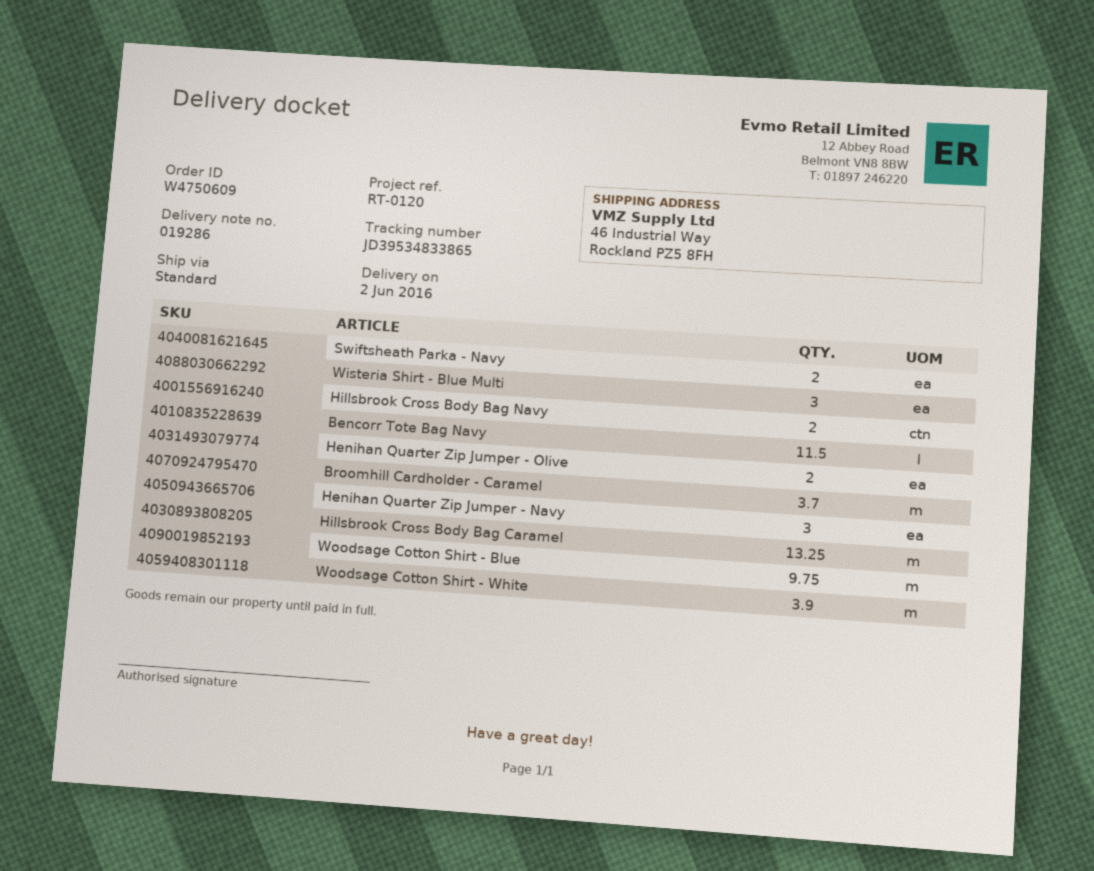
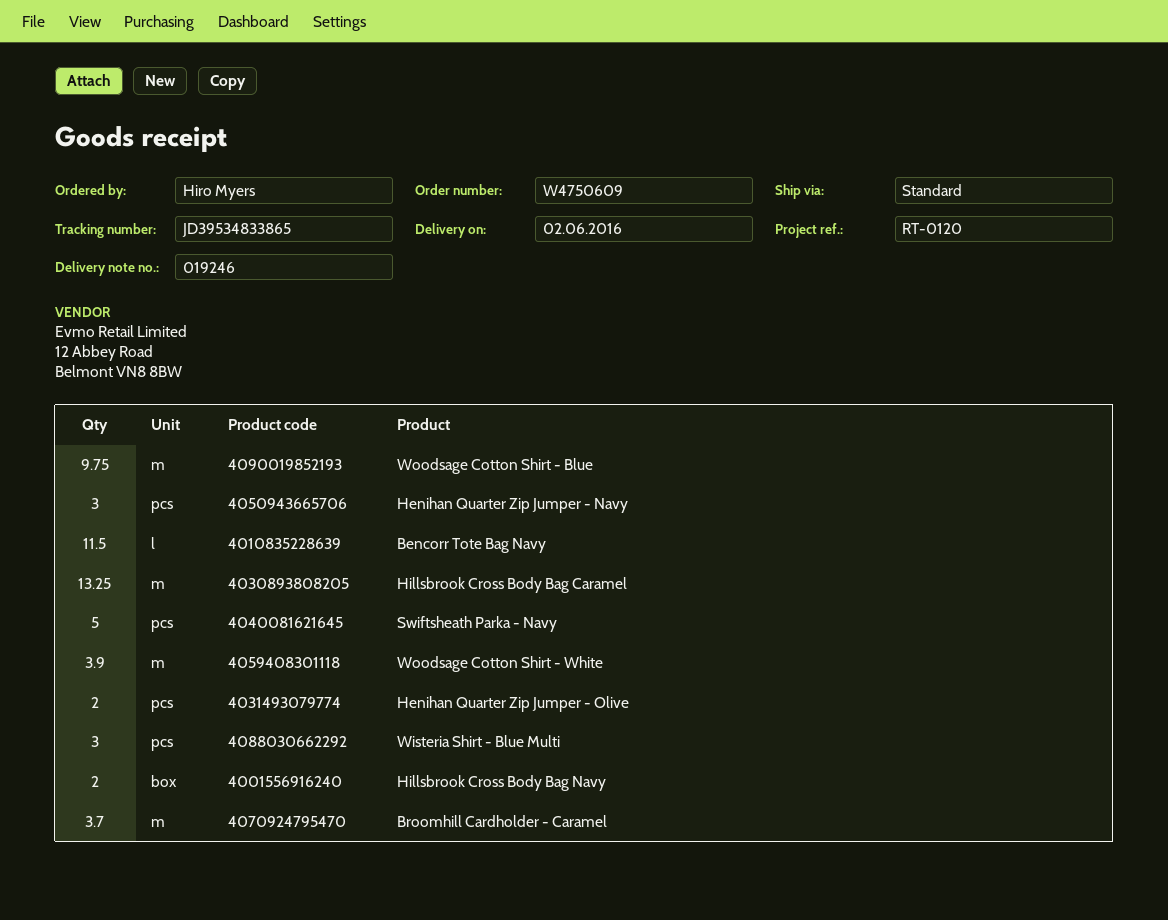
delivery note number: 019286 -> 019246
Swiftsheath Parka - Navy: 2 -> 5

